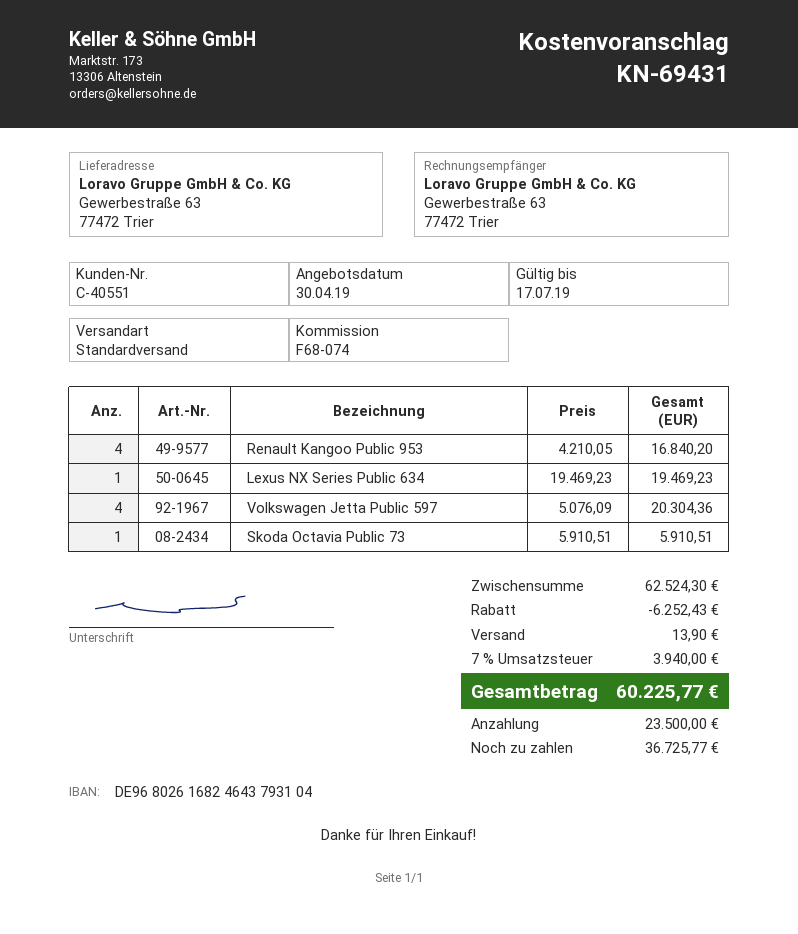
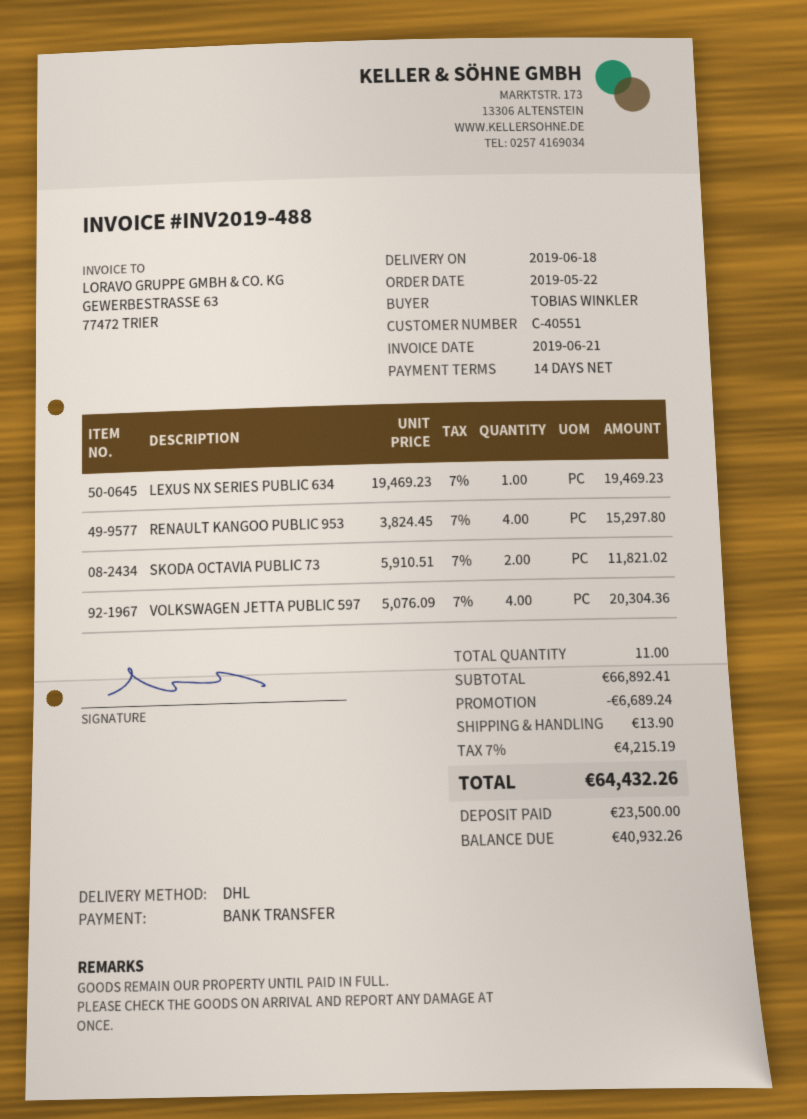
shipping method: standard -> DHL
Renault Kangoo Public 953: 4 x 4210.05 = 16840.20 -> 4 x 3824.45 = 15297.80
Skoda Octavia Public 73: 1 x 5910.51 = 5910.51 -> 2 x 5910.51 = 11821.02
subtotal: 62524.30 -> 66892.41
discount: 6252.43 -> 6689.24
tax: 7% = 3940.00 -> 7% = 4215.19
total: 60225.77 -> 64432.26
balance: 36725.77 -> 40932.26

